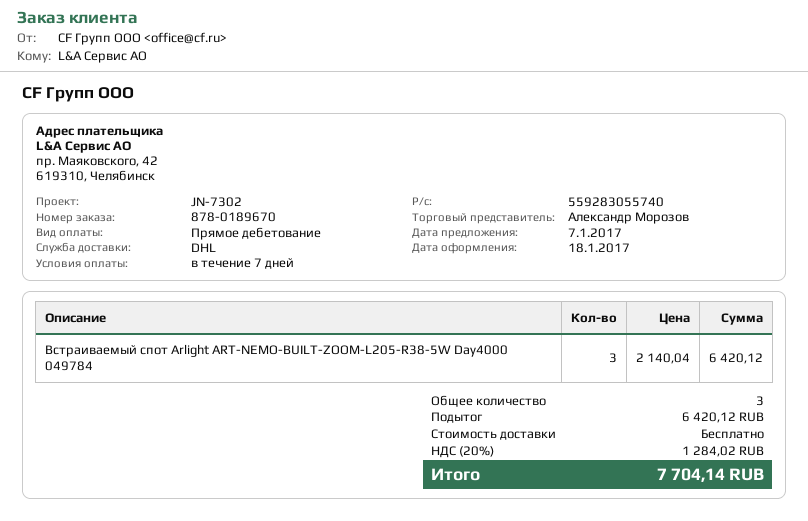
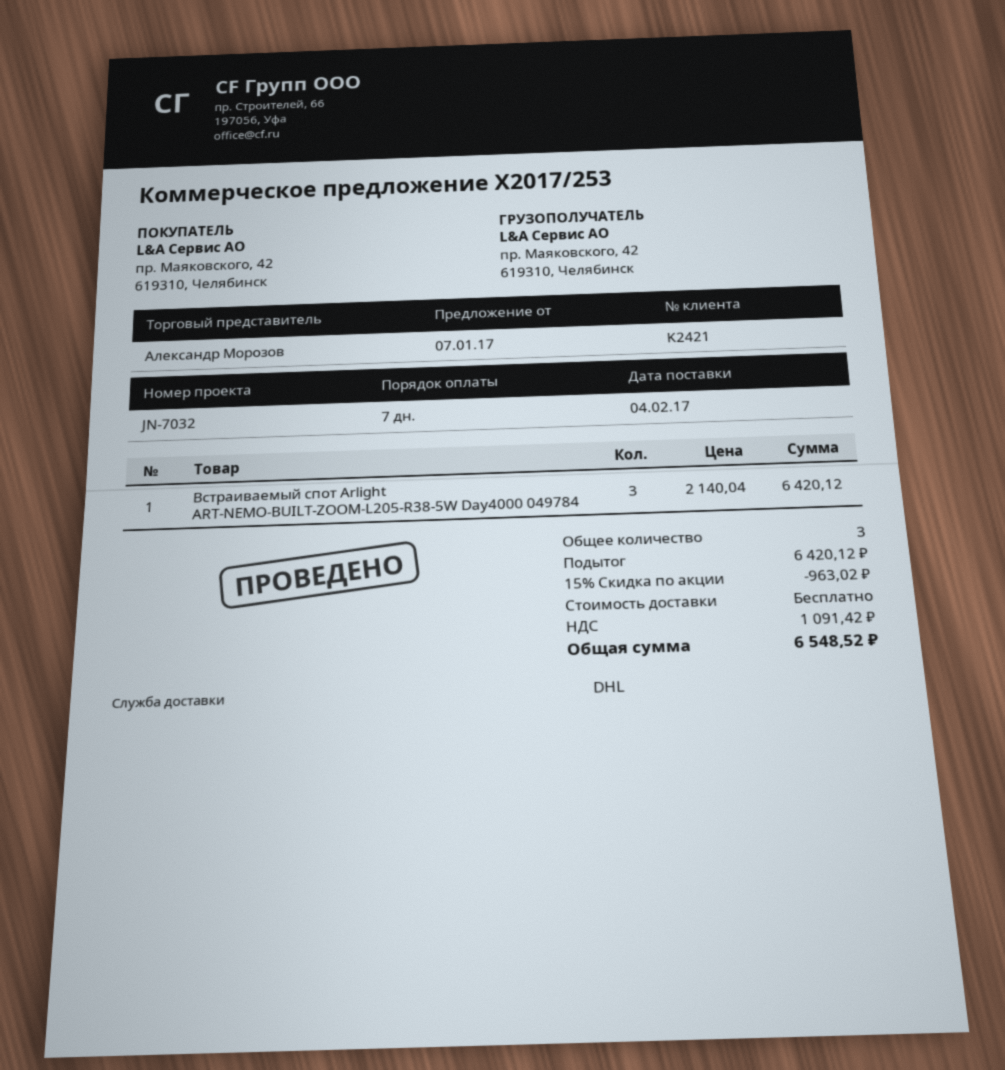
reference: JN-7302 -> JN-7032
discount: none -> 15% = 963.02
tax: 1284.02 -> 1091.42
total: 7704.14 -> 6548.52

